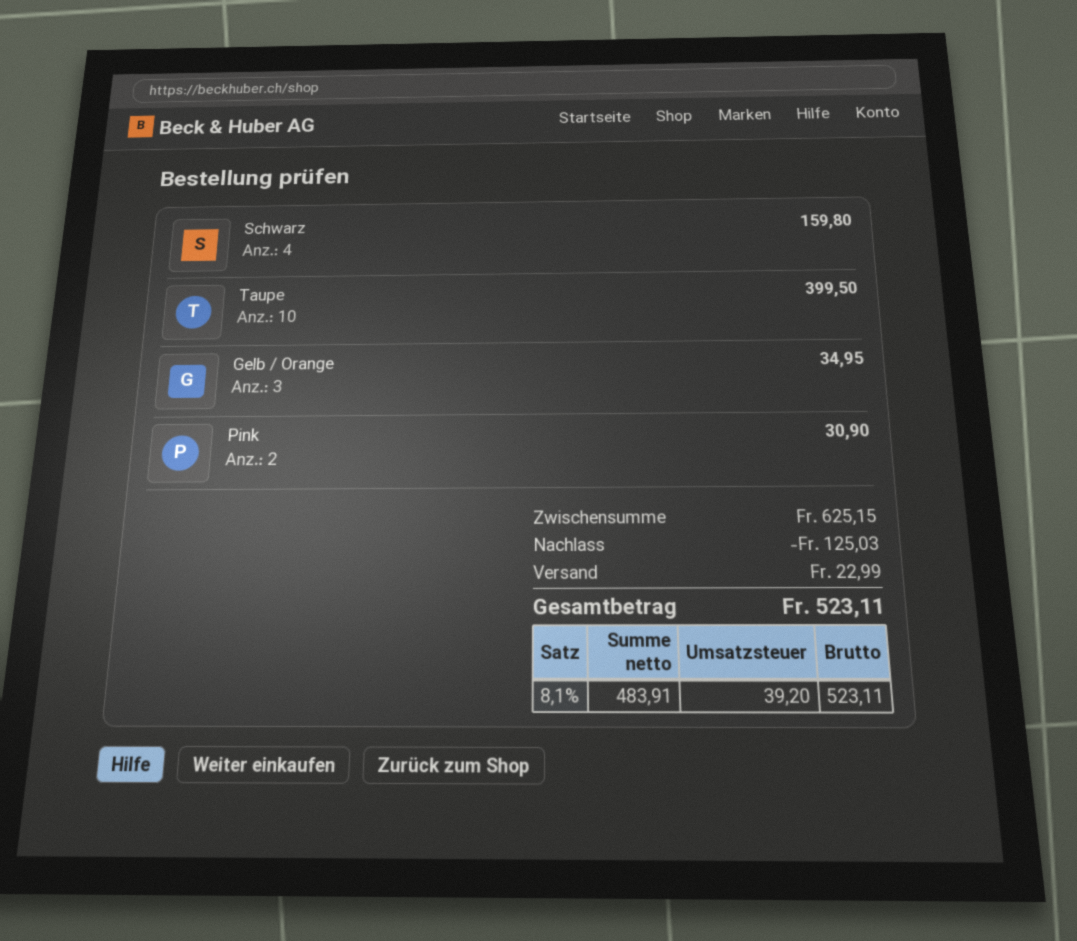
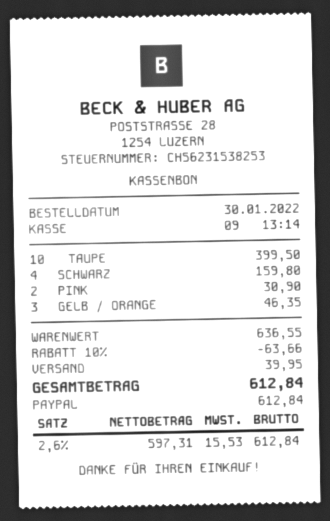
Gelb / Orange: 3 for 34.95 -> 3 for 46.35
subtotal: 625.15 -> 636.55
discount: 125.03 -> 63.66
shipping: 22.99 -> 39.95
net: 483.91 -> 597.31
tax: 8.1% = 39.20 -> 2.6% = 15.53
total: 523.11 -> 612.84

